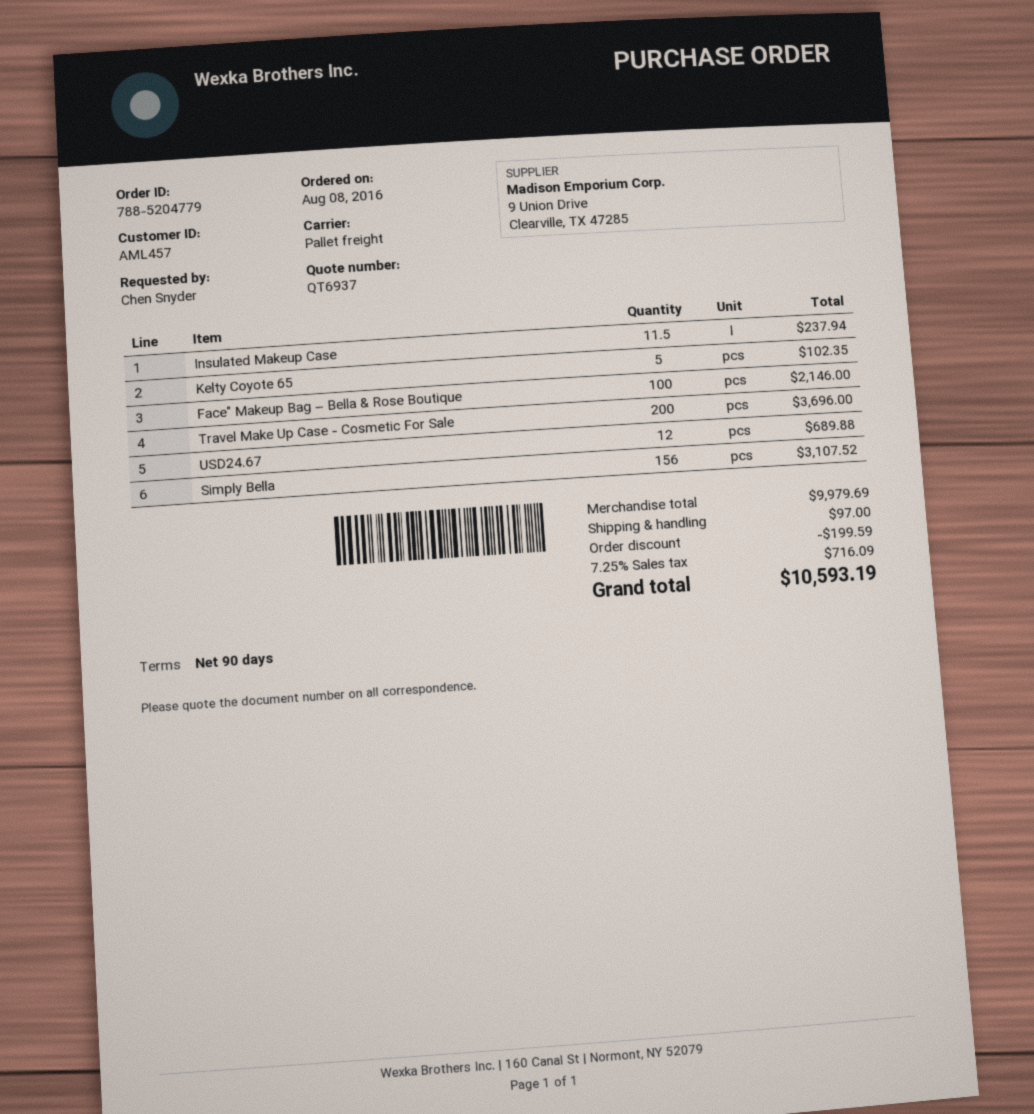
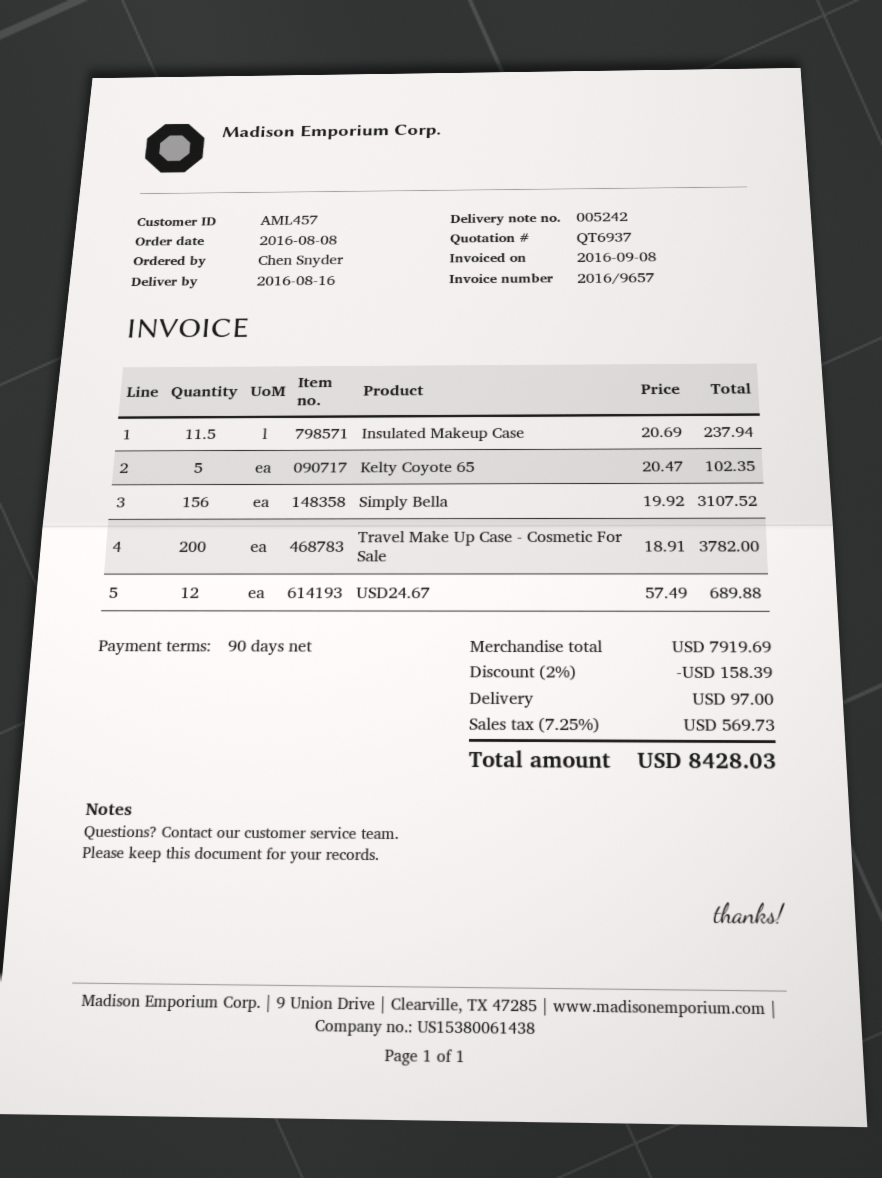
Face" Makeup Bag – Bella & Rose Boutique: 100 for 2146.00 -> none
Travel Make Up Case - Cosmetic For Sale: 200 for 3696.00 -> 200 for 3782.00
subtotal: 9979.69 -> 7919.69
discount: 199.59 -> 158.39
tax: 7.25% = 716.09 -> 7.25% = 569.73
total: 10593.19 -> 8428.03

